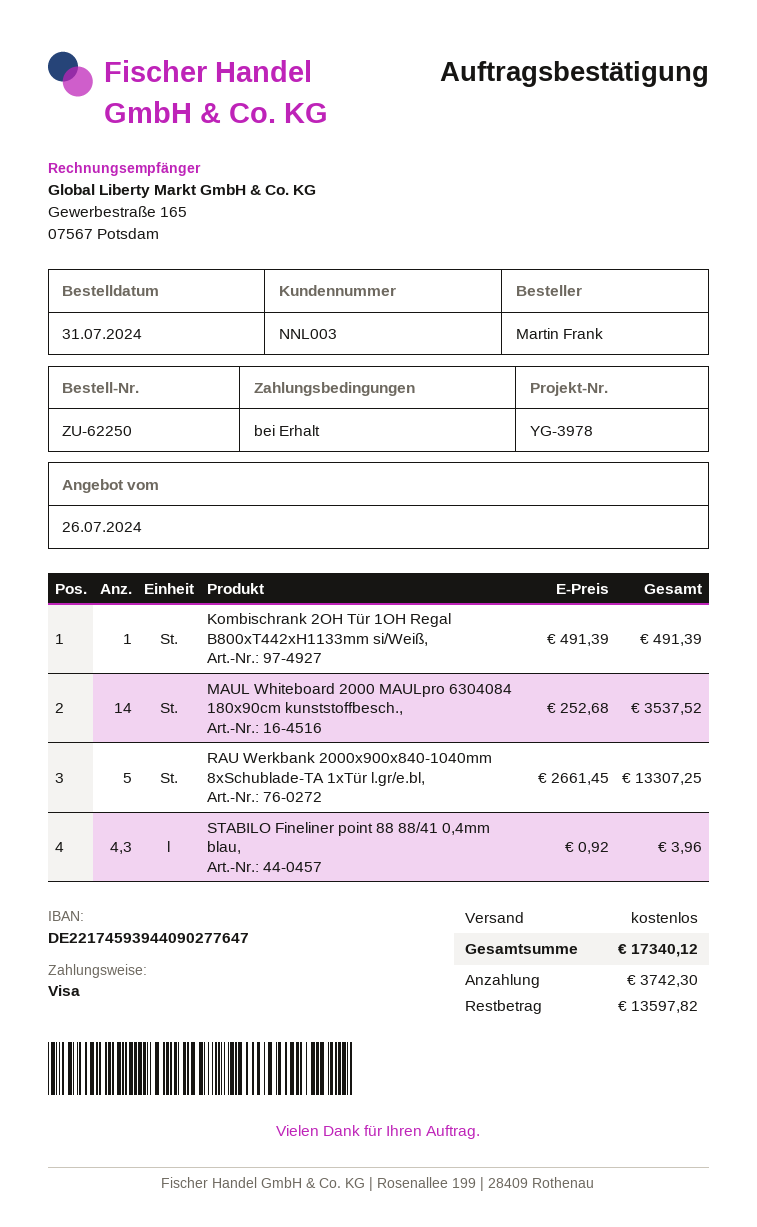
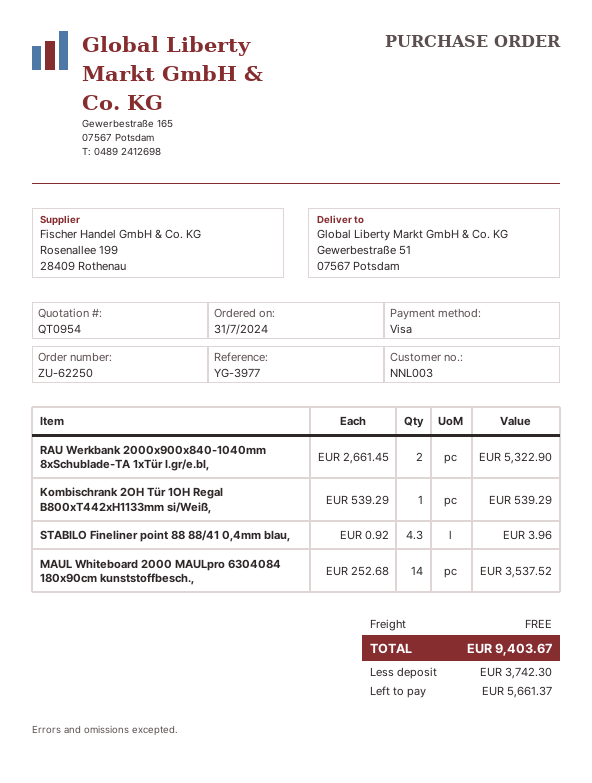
reference: YG-3978 -> YG-3977
Kombischrank 2OH Tür 1OH Regal B800xT442xH1133mm si/Weiß,: 1 x 491.39 = 491.39 -> 1 x 539.29 = 539.29
RAU Werkbank 2000x900x840-1040mm 8xSchublade-TA 1xTür l.gr/e.bl,: 5 x 2661.45 = 13307.25 -> 2 x 2661.45 = 5322.90
total: 17340.12 -> 9403.67
balance: 13597.82 -> 5661.37

